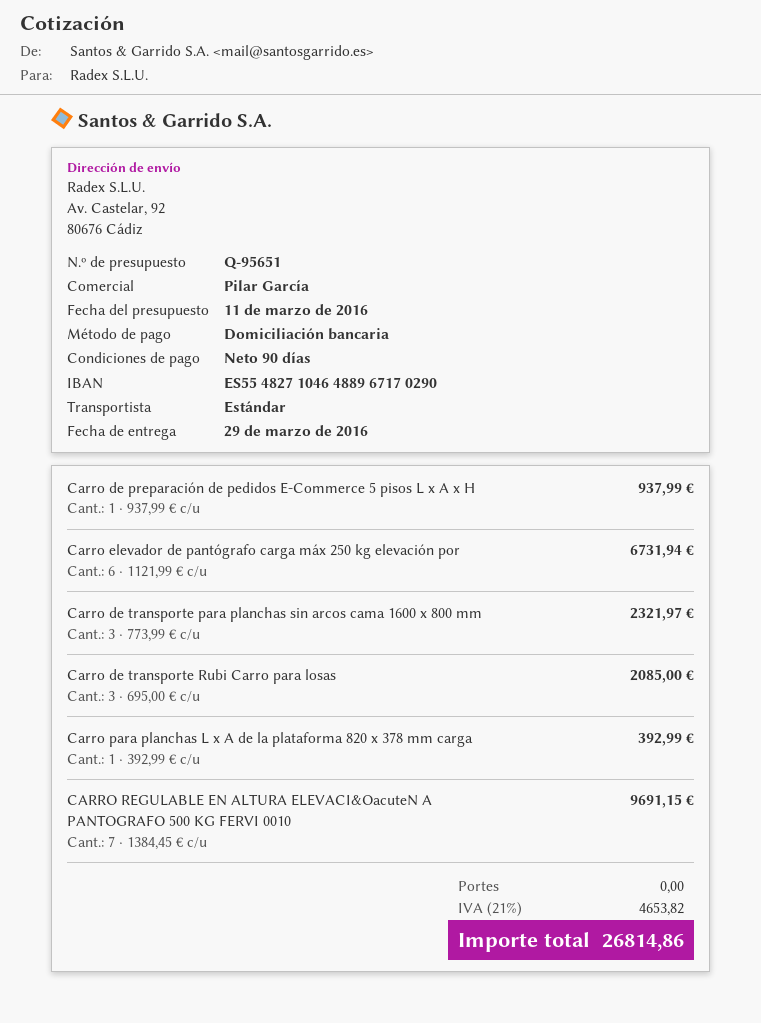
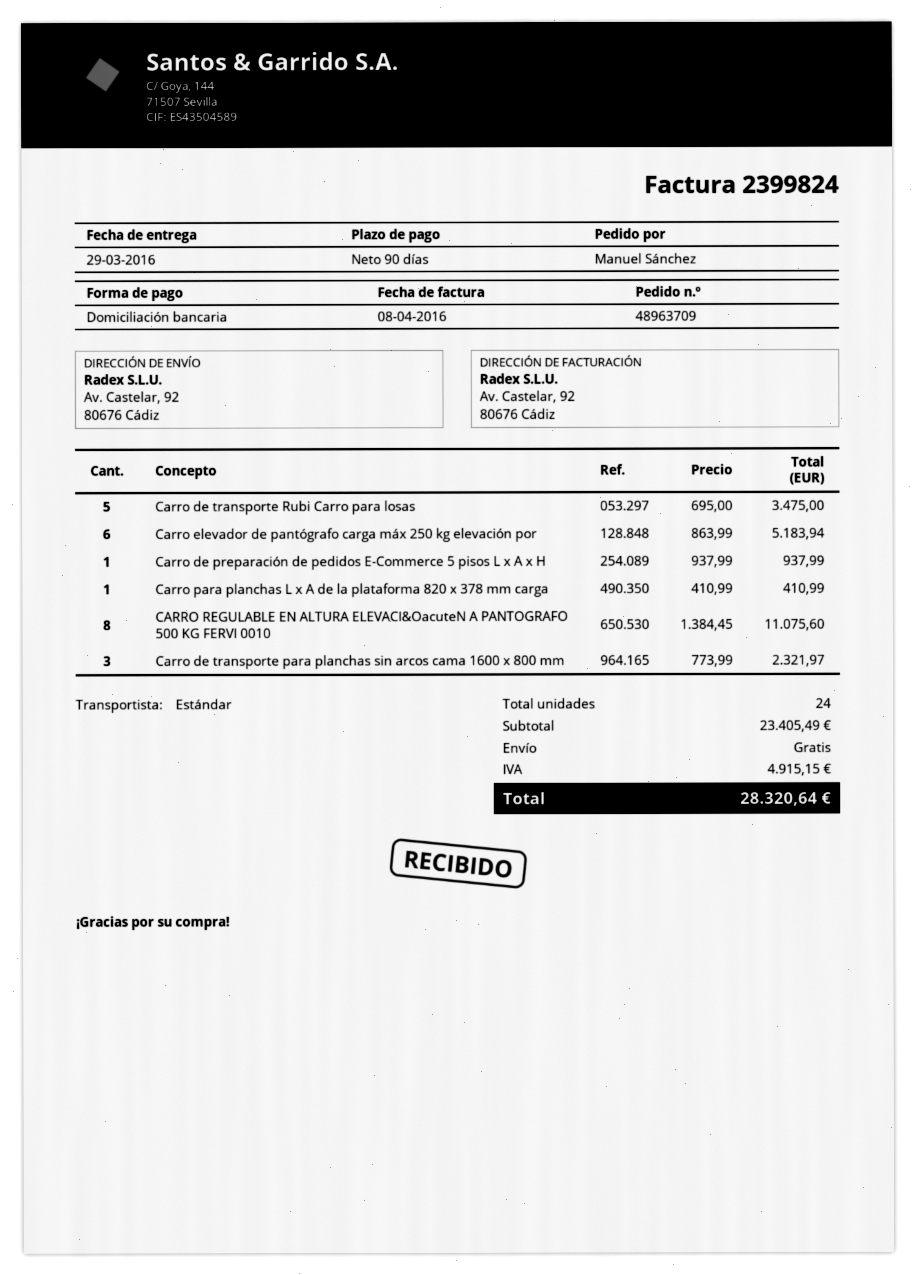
Carro elevador de pantógrafo carga máx 250 kg elevación por: 6 x 1121.99 = 6731.94 -> 6 x 863.99 = 5183.94
Carro de transporte Rubi Carro para losas: 3 x 695.00 = 2085.00 -> 5 x 695.00 = 3475.00
Carro para planchas L x A de la plataforma 820 x 378 mm carga: 1 x 392.99 = 392.99 -> 1 x 410.99 = 410.99
CARRO REGULABLE EN ALTURA ELEVACI&OacuteN A PANTOGRAFO 500 KG FERVI 0010: 7 x 1384.45 = 9691.15 -> 8 x 1384.45 = 11075.60
tax: 4653.82 -> 4915.15
total: 26814.86 -> 28320.64

